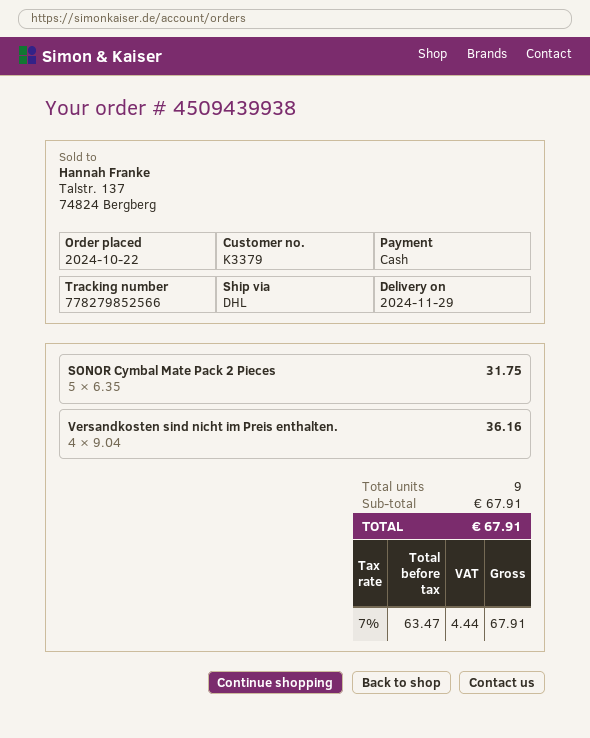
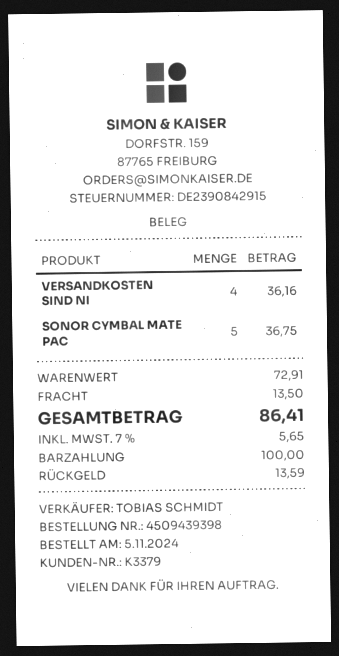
order number: 4509439938 -> 4509439398
order date: 2024-10-22 -> 2024-11-05
SONOR Cymbal Mate Pack 2 Pieces: 5 for 31.75 -> 5 for 36.75
subtotal: 67.91 -> 72.91
shipping: none -> 13.50
tax: 7% = 4.44 -> 7% = 5.65
total: 67.91 -> 86.41

